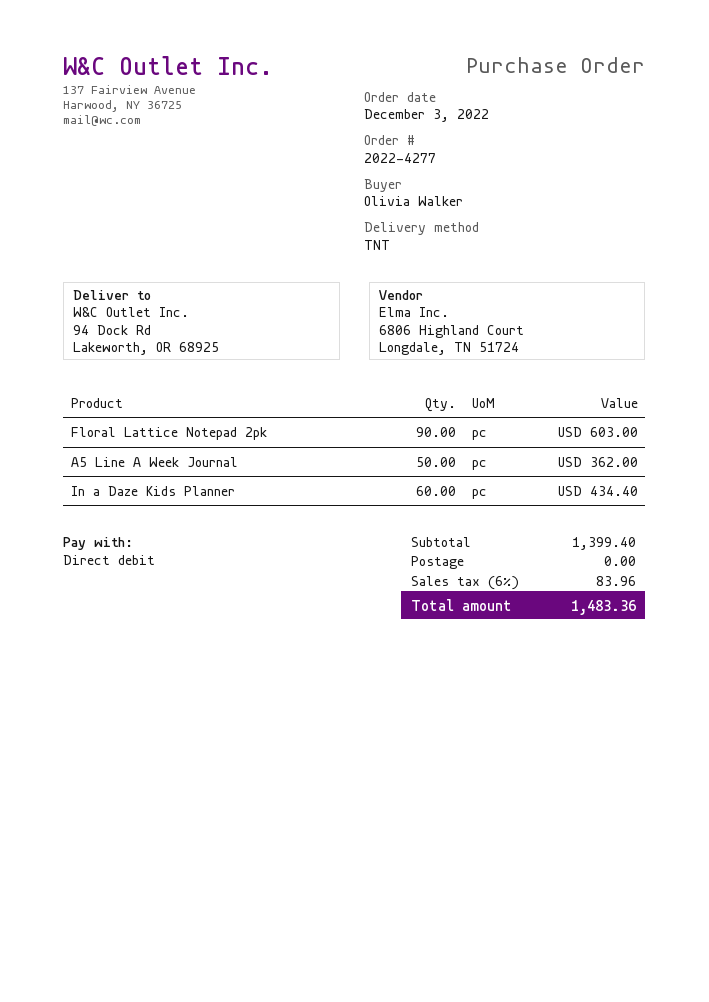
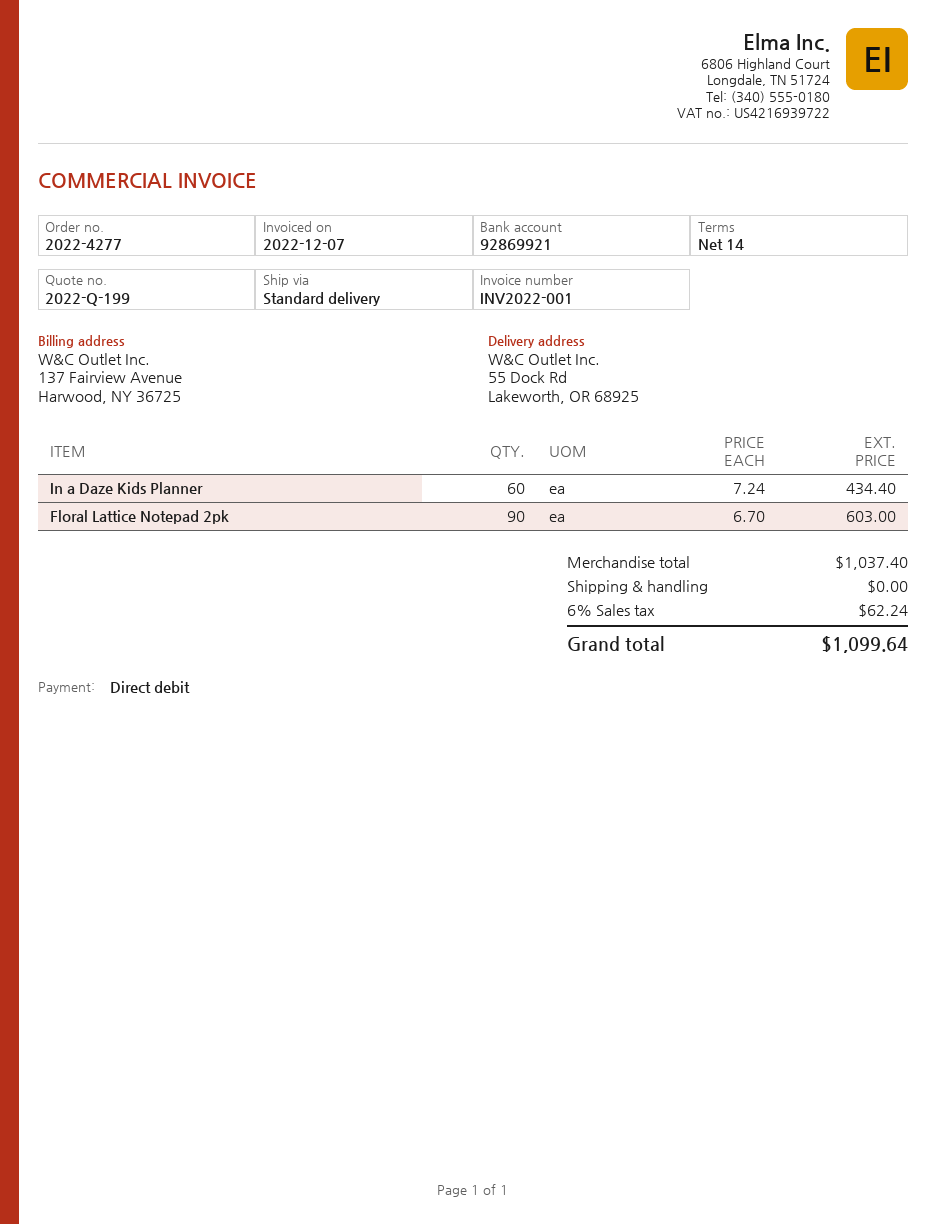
shipping method: TNT -> standard
ship to: 94 Dock Rd, Lakeworth, OR 68925 -> 55 Dock Rd, Lakeworth, OR 68925
A5 Line A Week Journal: 50 for 362.00 -> none
subtotal: 1399.40 -> 1037.40
tax: 6% = 83.96 -> 6% = 62.24
total: 1483.36 -> 1099.64

